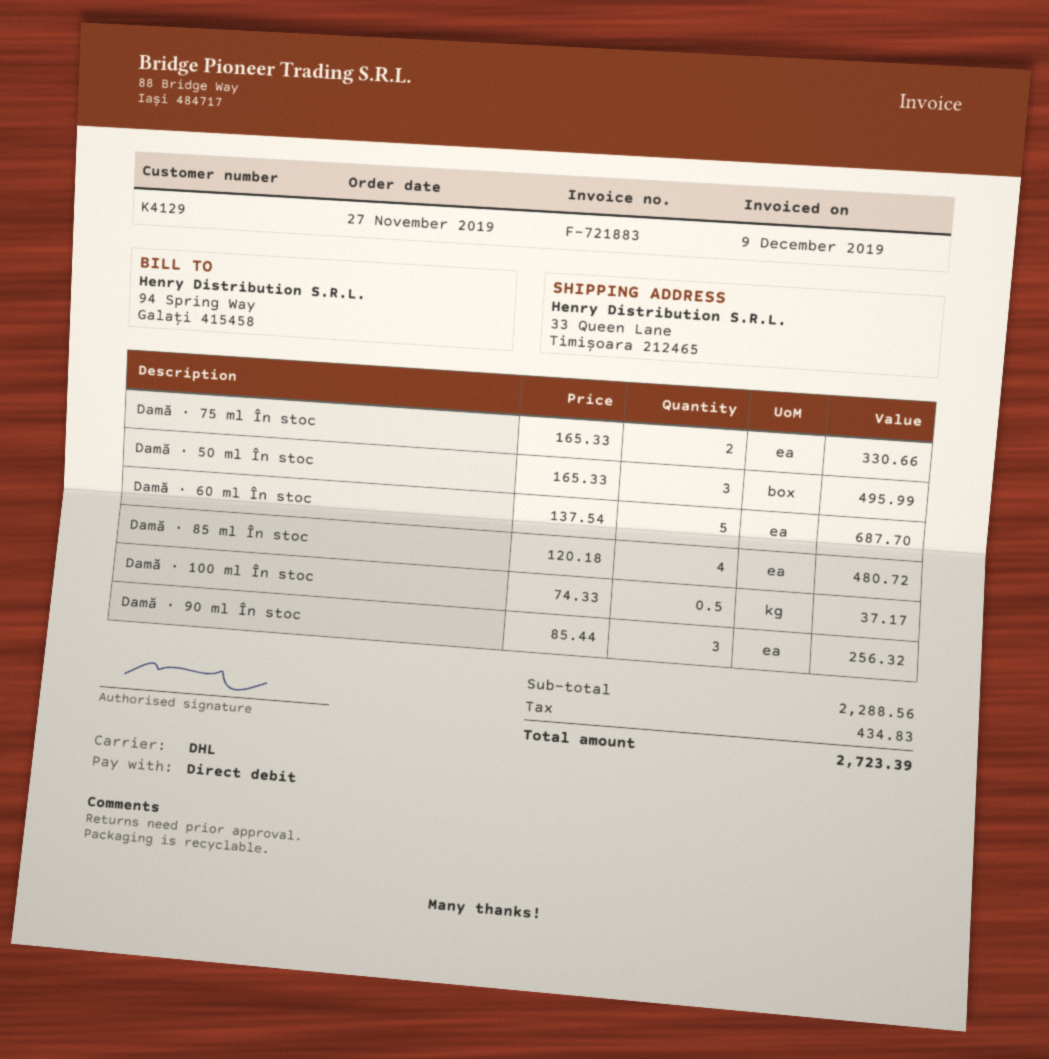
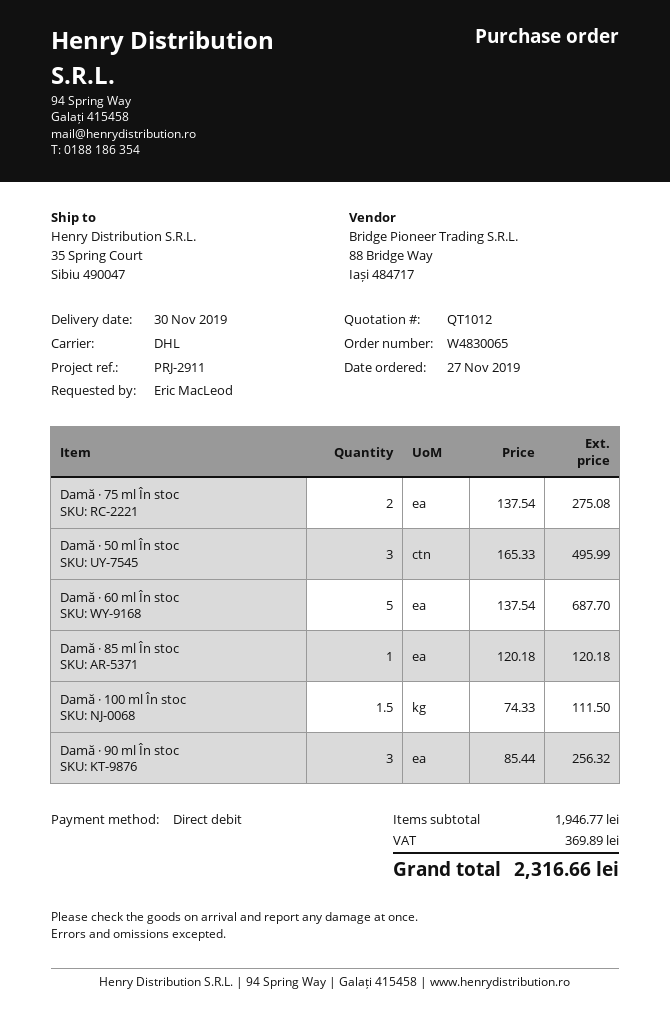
ship to: 33 Queen Lane, Timișoara 212465 -> 35 Spring Court, Sibiu 490047
Damă · 75 ml În stoc: 2 x 165.33 = 330.66 -> 2 x 137.54 = 275.08
Damă · 85 ml În stoc: 4 x 120.18 = 480.72 -> 1 x 120.18 = 120.18
Damă · 100 ml În stoc: 0.5 x 74.33 = 37.17 -> 1.5 x 74.33 = 111.50
subtotal: 2288.56 -> 1946.77
tax: 434.83 -> 369.89
total: 2723.39 -> 2316.66

